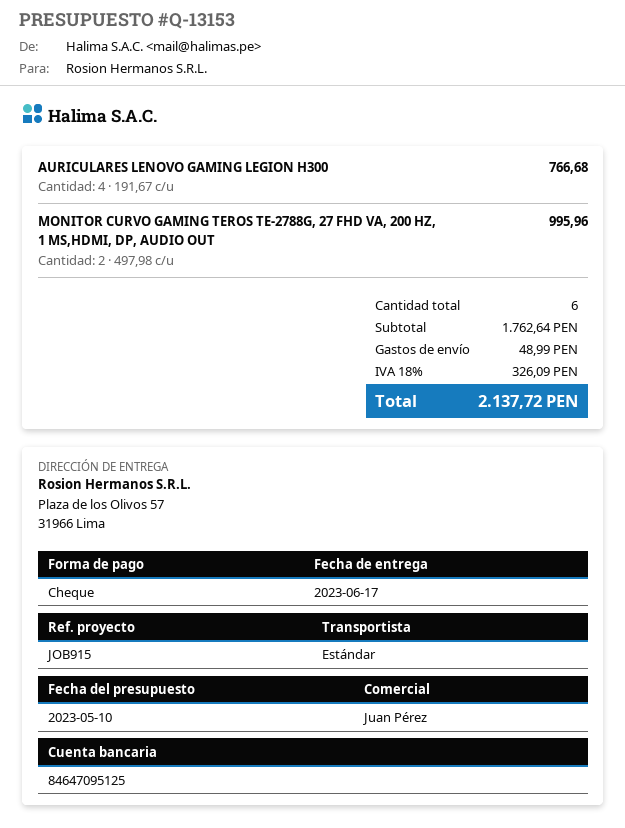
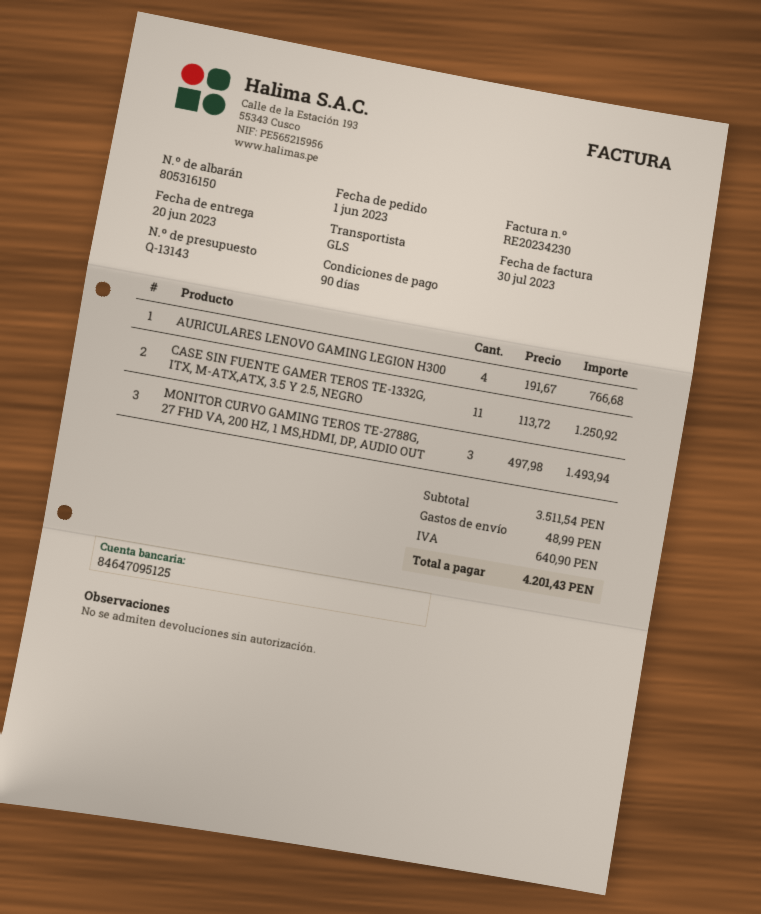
quote number: Q-13153 -> Q-13143
delivery date: 2023-06-17 -> 2023-06-20
shipping method: standard -> GLS
MONITOR CURVO GAMING TEROS TE-2788G, 27 FHD VA, 200 HZ, 1 MS,HDMI, DP, AUDIO OUT: 2 x 497.98 = 995.96 -> 3 x 497.98 = 1493.94
CASE SIN FUENTE GAMER TEROS TE-1332G, ITX, M-ATX,ATX, 3.5 Y 2.5, NEGRO: none -> 11 x 113.72 = 1250.92
subtotal: 1762.64 -> 3511.54
tax: 326.09 -> 640.90
total: 2137.72 -> 4201.43

